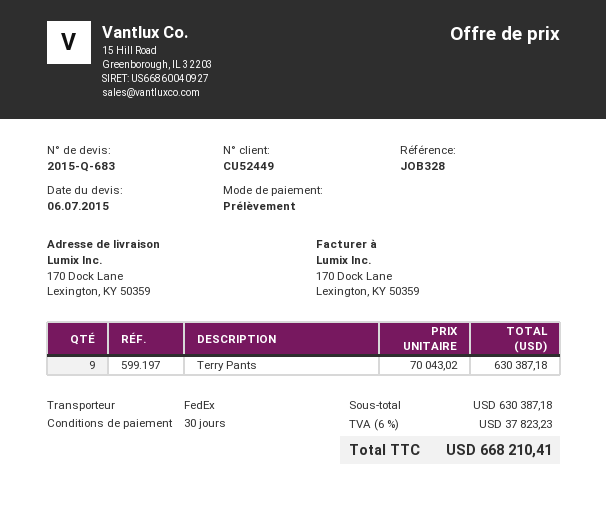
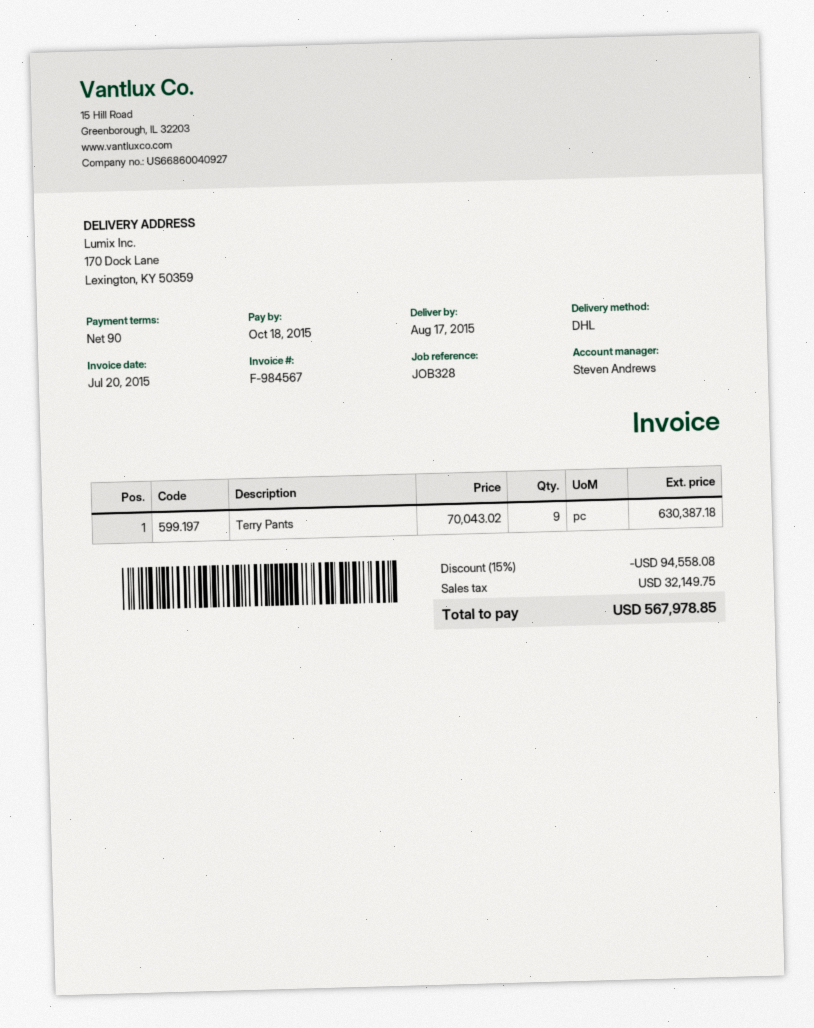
payment terms: 30 days -> 90 days
shipping method: FedEx -> DHL
discount: none -> 15% = 94558.08
tax: 37823.23 -> 32149.75
total: 668210.41 -> 567978.85

